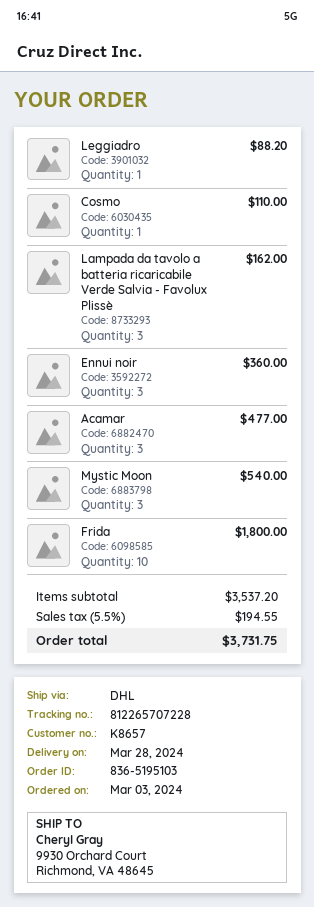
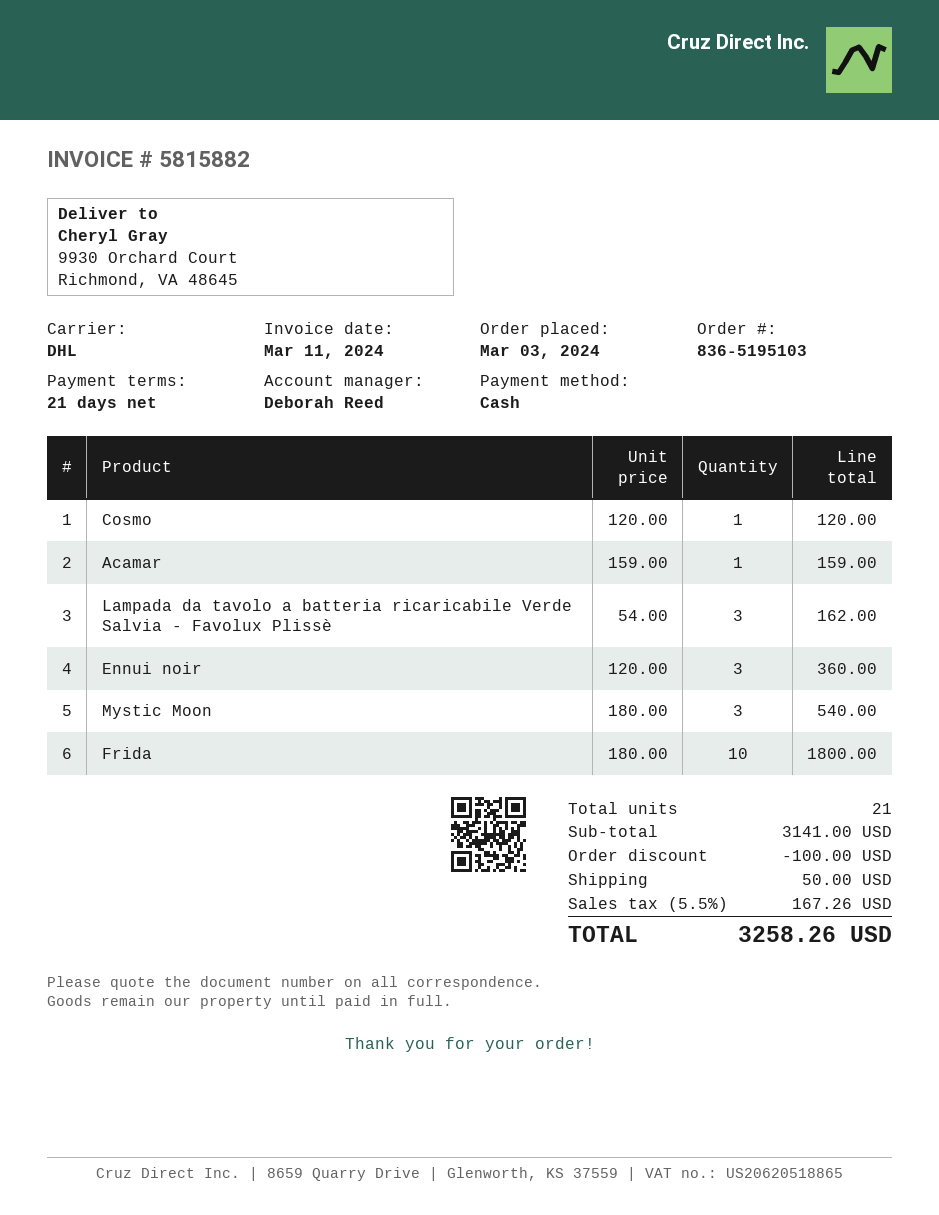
Leggiadro: 1 for 88.20 -> none
Cosmo: 1 for 110.00 -> 1 for 120.00
Acamar: 3 for 477.00 -> 1 for 159.00
subtotal: 3537.20 -> 3141.00
discount: none -> 100.00
shipping: none -> 50.00
tax: 5.5% = 194.55 -> 5.5% = 167.26
total: 3731.75 -> 3258.26

